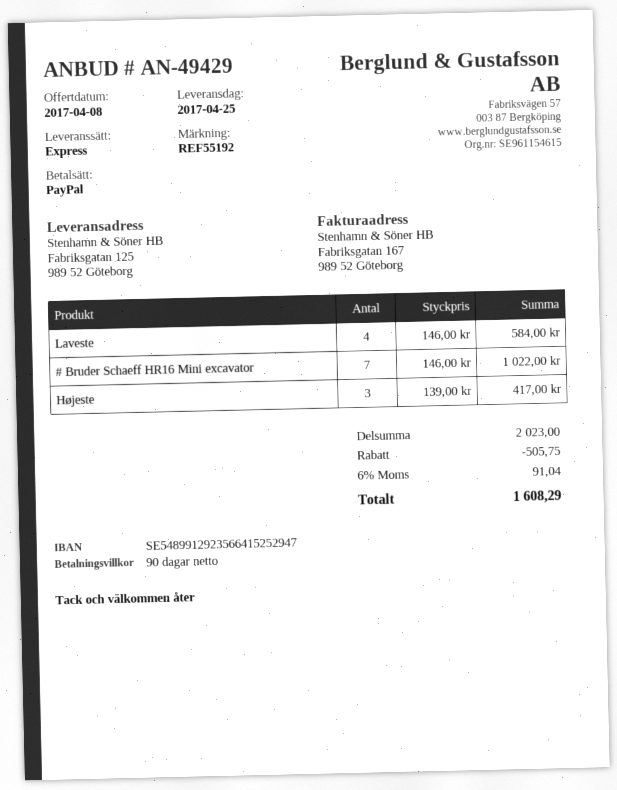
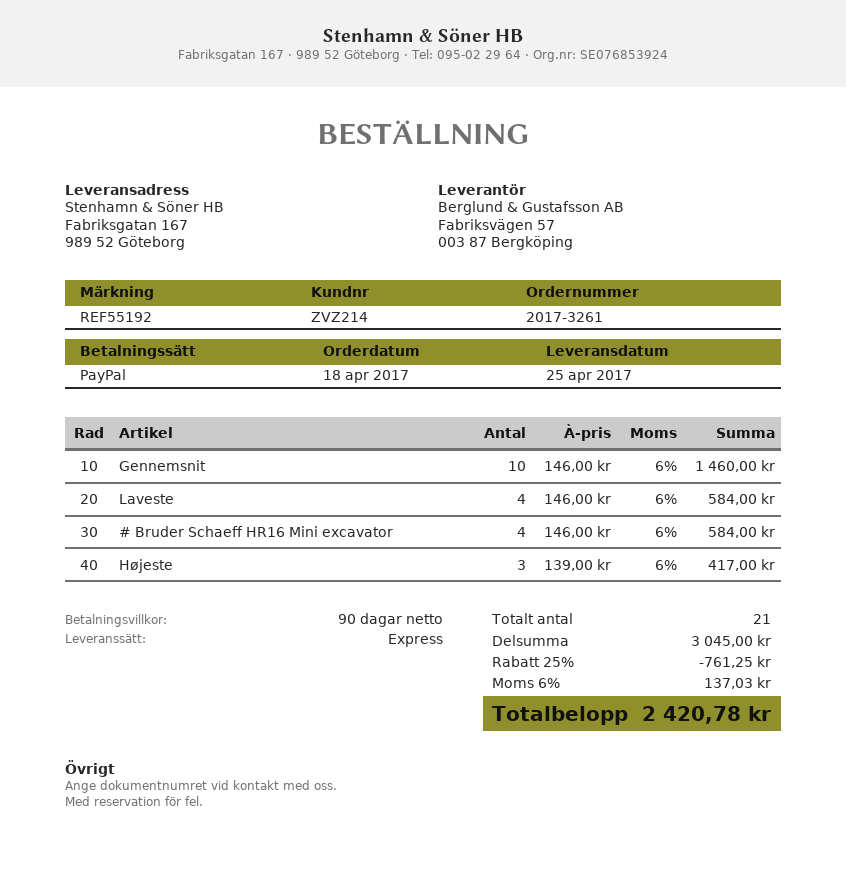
ship to: Fabriksgatan 125, 989 52 Göteborg -> Fabriksgatan 167, 989 52 Göteborg
# Bruder Schaeff HR16 Mini excavator: 7 x 146.00 = 1022.00 -> 4 x 146.00 = 584.00
Gennemsnit: none -> 10 x 146.00 = 1460.00
subtotal: 2023.00 -> 3045.00
discount: 505.75 -> 761.25
tax: 6% = 91.04 -> 6% = 137.03
total: 1608.29 -> 2420.78

